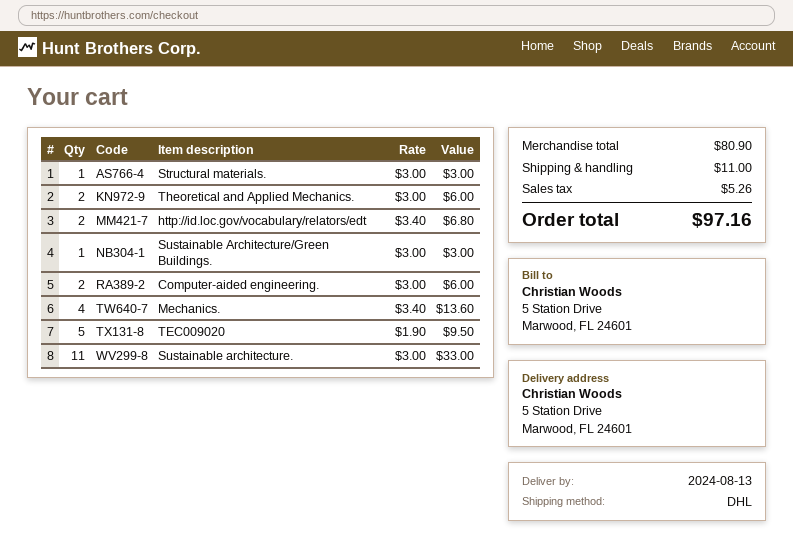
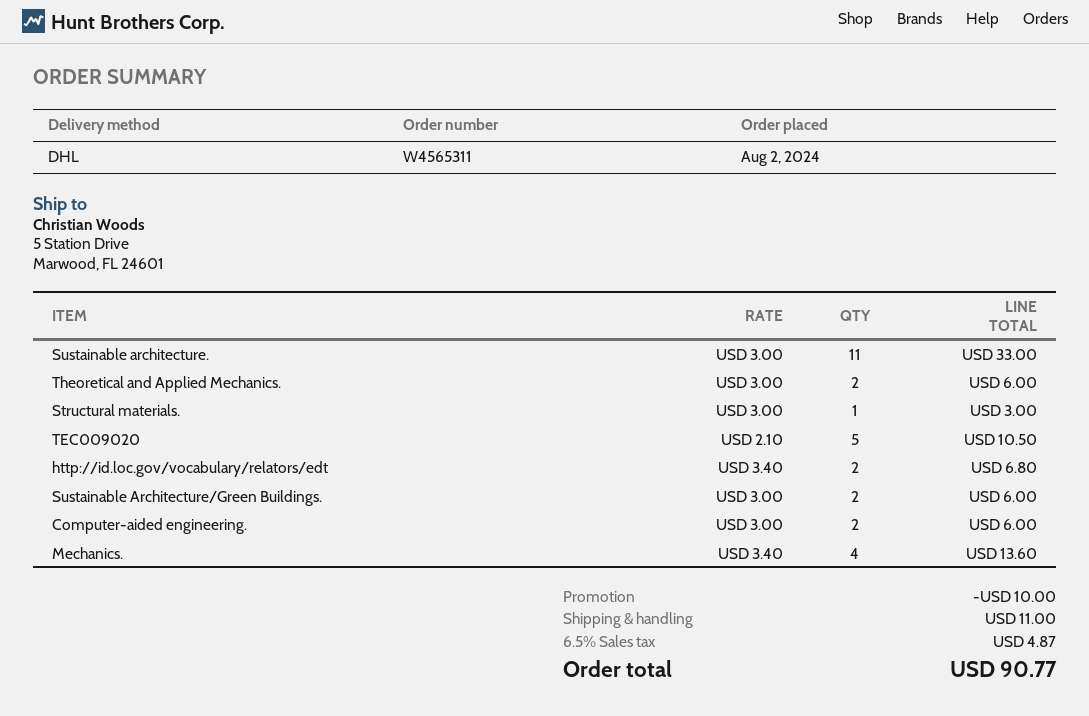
Sustainable Architecture/Green Buildings.: 1 x 3.00 = 3.00 -> 2 x 3.00 = 6.00
TEC009020: 5 x 1.90 = 9.50 -> 5 x 2.10 = 10.50
discount: none -> 10.00
tax: 5.26 -> 4.87
total: 97.16 -> 90.77

